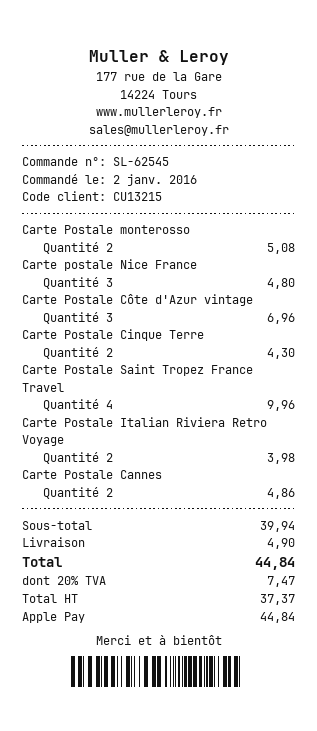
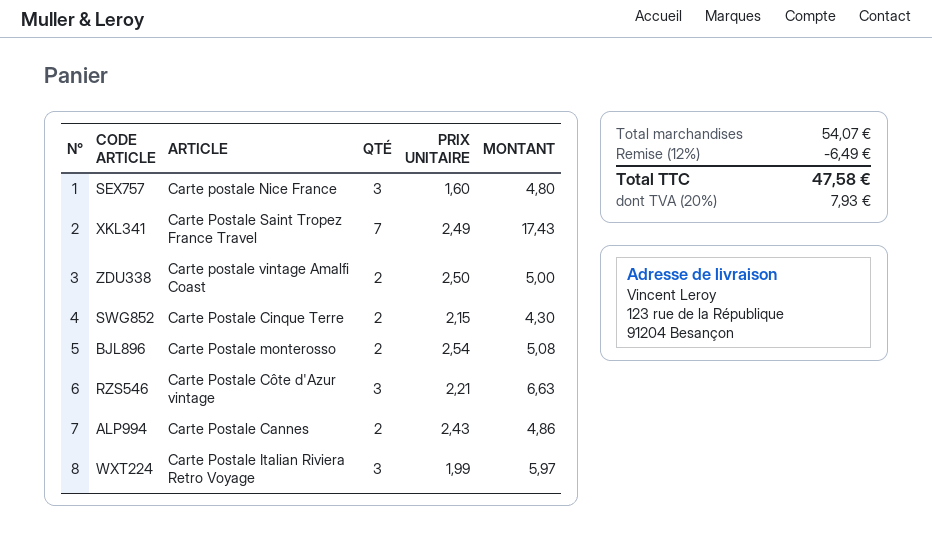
Carte Postale Côte d'Azur vintage: 3 for 6.96 -> 3 for 6.63
Carte Postale Saint Tropez France Travel: 4 for 9.96 -> 7 for 17.43
Carte Postale Italian Riviera Retro Voyage: 2 for 3.98 -> 3 for 5.97
Carte postale vintage Amalfi Coast: none -> 2 for 5.00
subtotal: 39.94 -> 54.07
discount: none -> 12% = 6.49
shipping: 4.90 -> none
tax: 20% = 7.47 -> 20% = 7.93
total: 44.84 -> 47.58

